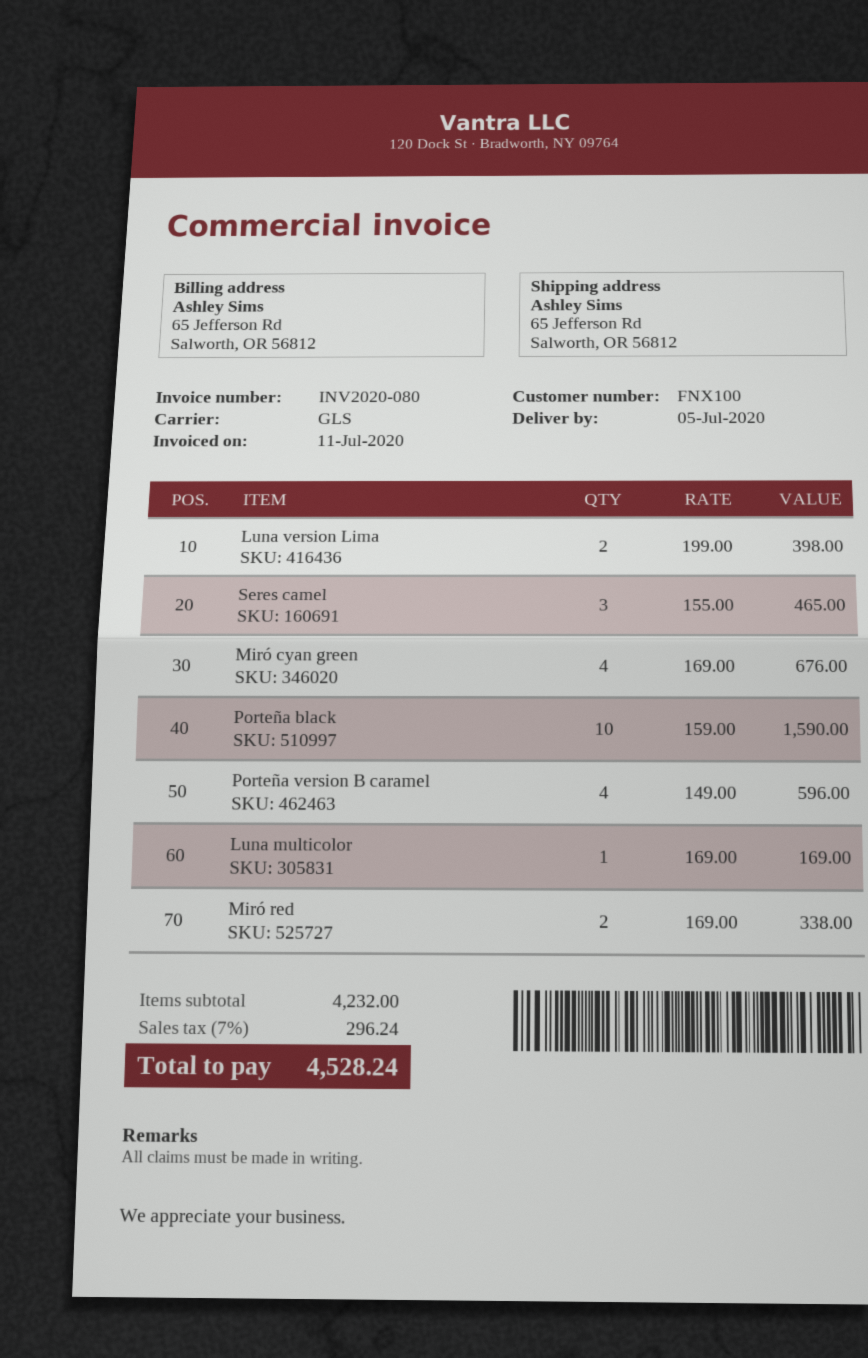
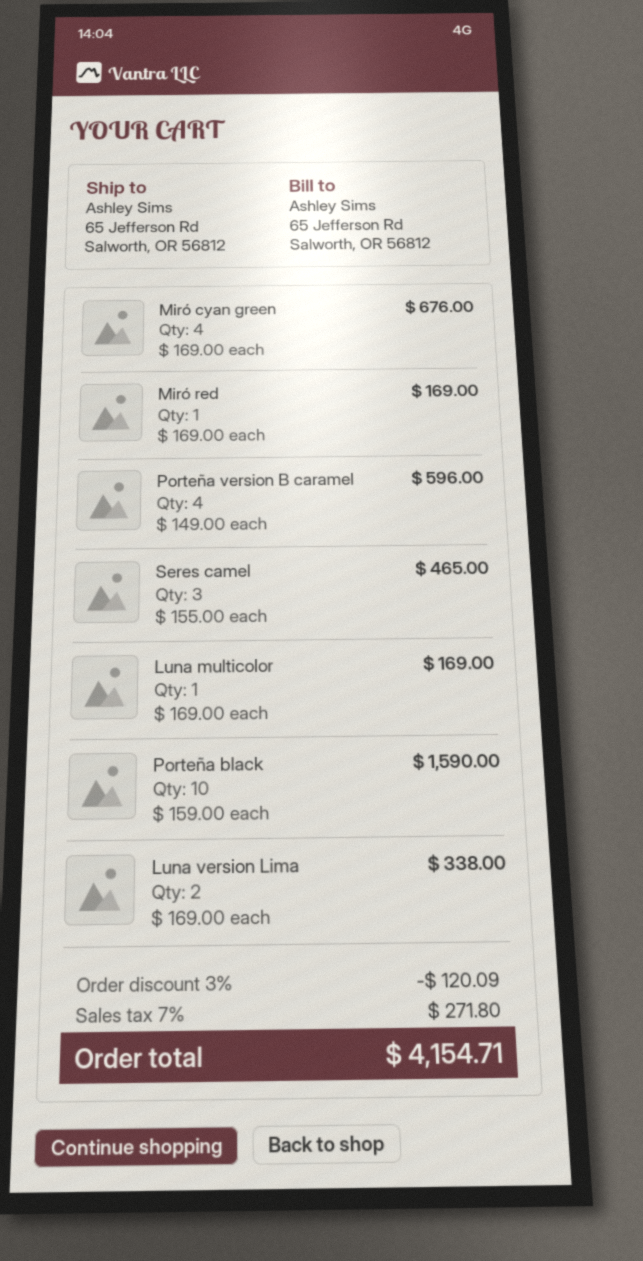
Luna version Lima: 2 x 199.00 = 398.00 -> 2 x 169.00 = 338.00
Miró red: 2 x 169.00 = 338.00 -> 1 x 169.00 = 169.00
discount: none -> 3% = 120.09
tax: 7% = 296.24 -> 7% = 271.80
total: 4528.24 -> 4154.71

